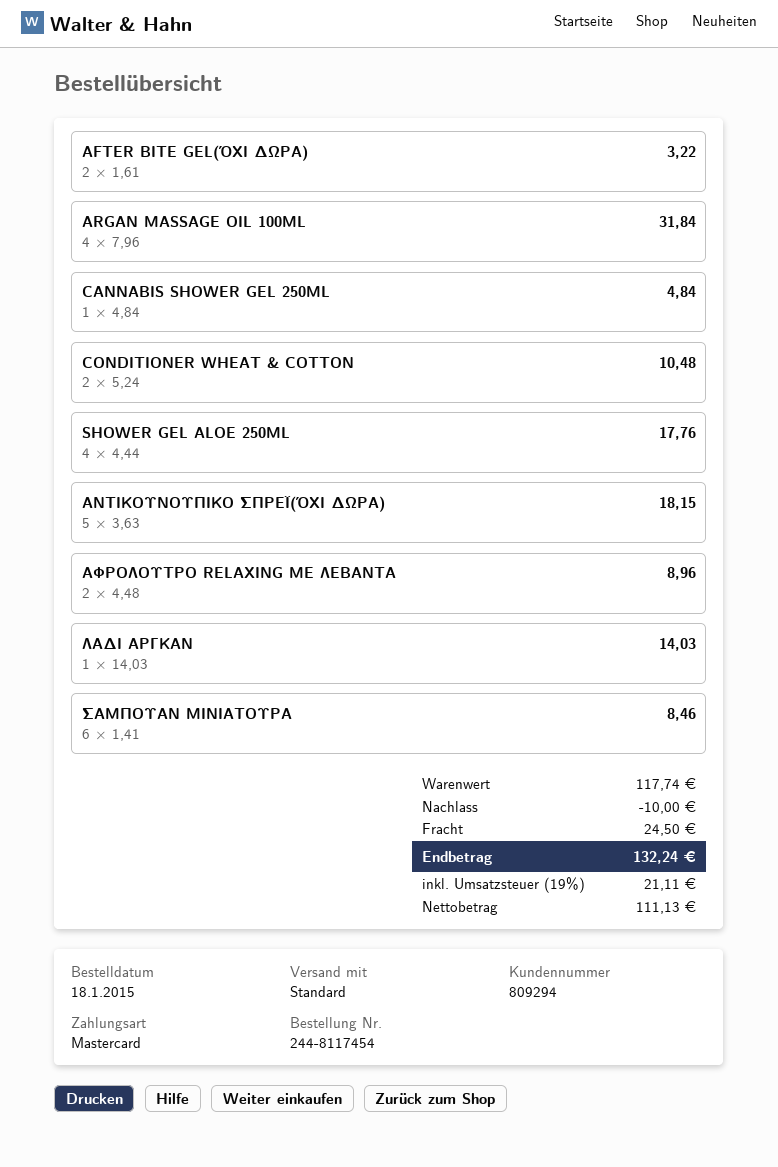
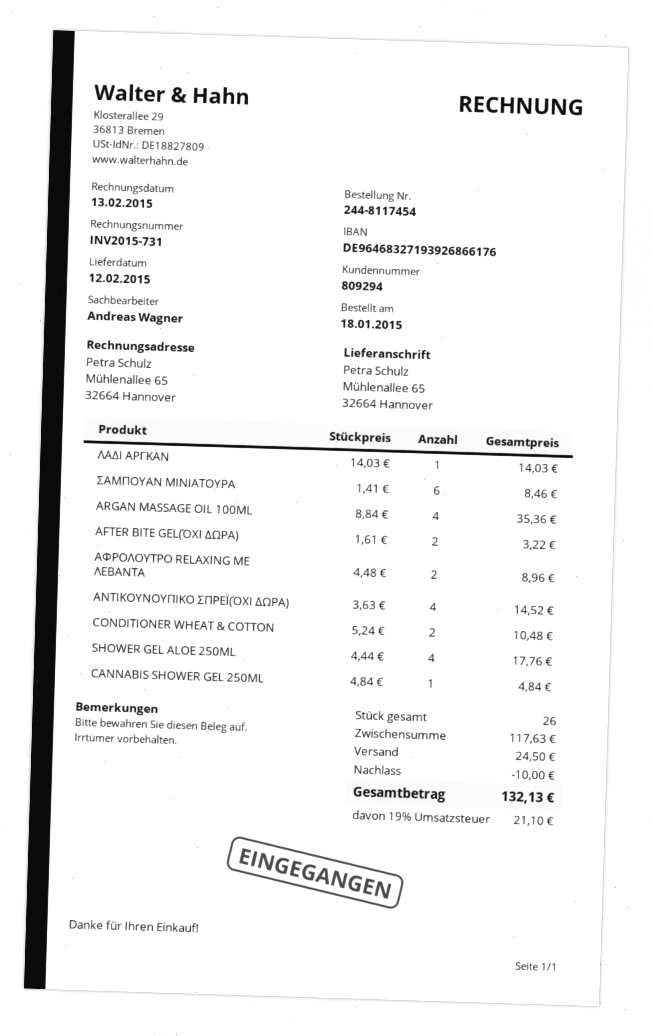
ARGAN MASSAGE OIL 100ML: 4 x 7.96 = 31.84 -> 4 x 8.84 = 35.36
ΑΝΤΙΚΟΥΝΟΥΠΙΚΟ ΣΠΡΕΪ(ΌΧΙ ΔΩΡΑ): 5 x 3.63 = 18.15 -> 4 x 3.63 = 14.52
subtotal: 117.74 -> 117.63
tax: 19% = 21.11 -> 19% = 21.10
total: 132.24 -> 132.13

